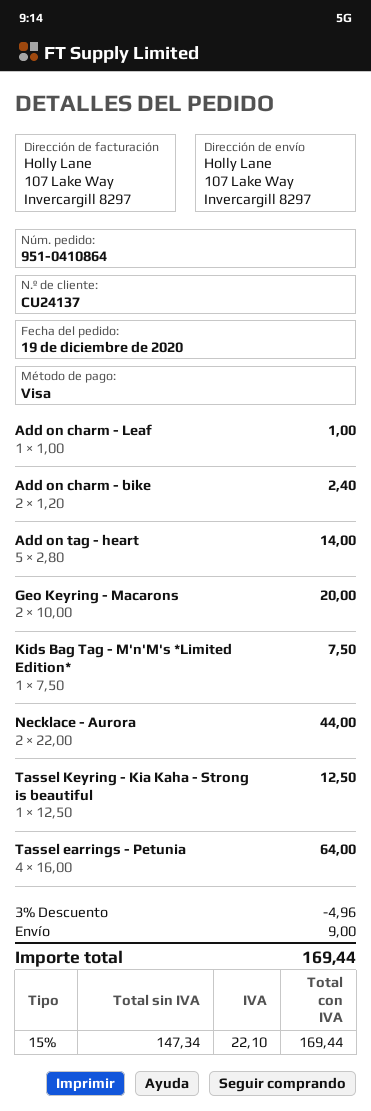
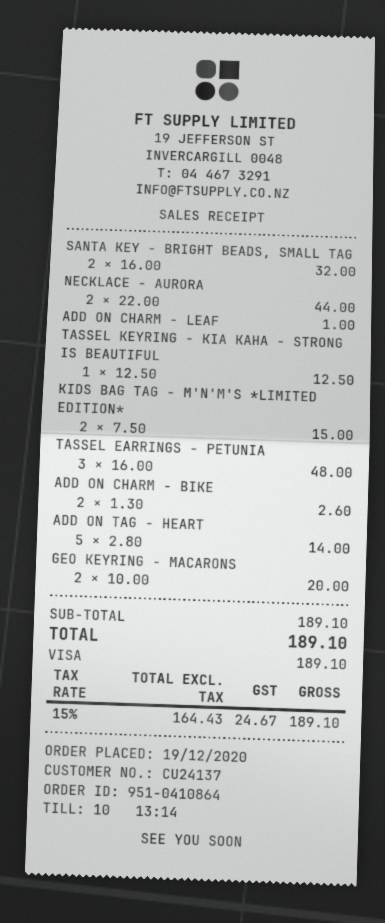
Add on charm - bike: 2 x 1.20 = 2.40 -> 2 x 1.30 = 2.60
Kids Bag Tag - M'n'M's *Limited Edition*: 1 x 7.50 = 7.50 -> 2 x 7.50 = 15.00
Tassel earrings - Petunia: 4 x 16.00 = 64.00 -> 3 x 16.00 = 48.00
SANTA KEY - BRIGHT BEADS, SMALL TAG: none -> 2 x 16.00 = 32.00
discount: 3% = 4.96 -> none
shipping: 9.00 -> none
net: 147.34 -> 164.43
tax: 15% = 22.10 -> 15% = 24.67
total: 169.44 -> 189.10

